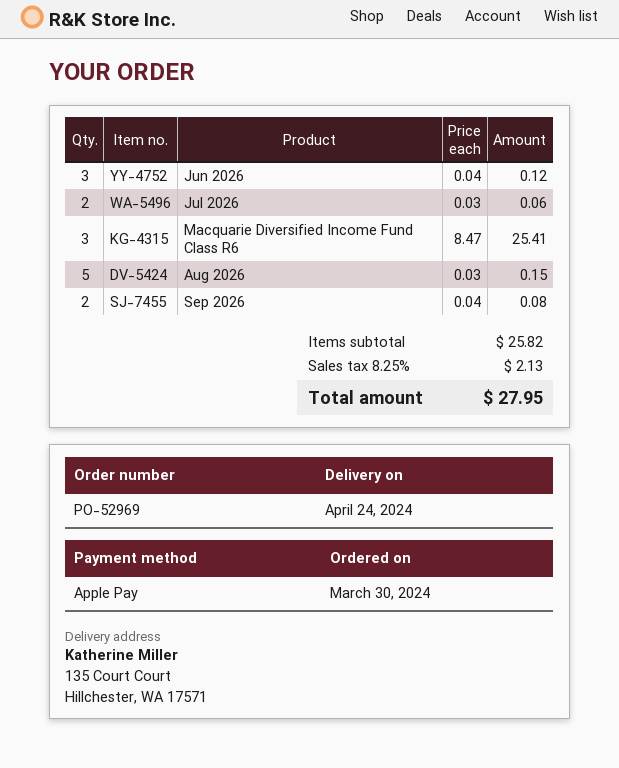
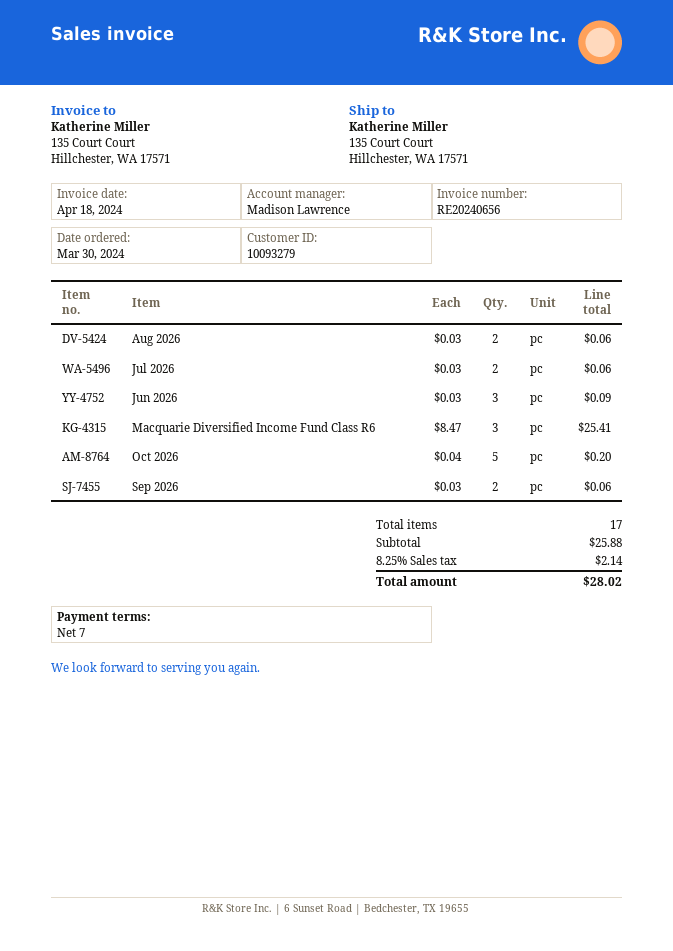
Jun 2026: 3 x 0.04 = 0.12 -> 3 x 0.03 = 0.09
Aug 2026: 5 x 0.03 = 0.15 -> 2 x 0.03 = 0.06
Sep 2026: 2 x 0.04 = 0.08 -> 2 x 0.03 = 0.06
Oct 2026: none -> 5 x 0.04 = 0.20
subtotal: 25.82 -> 25.88
tax: 8.25% = 2.13 -> 8.25% = 2.14
total: 27.95 -> 28.02

